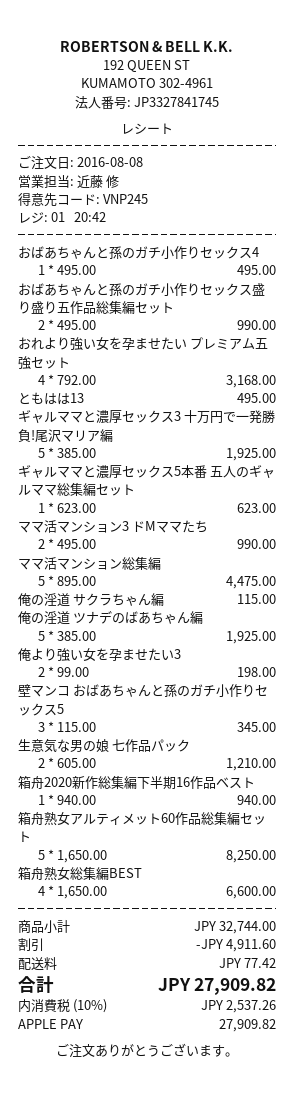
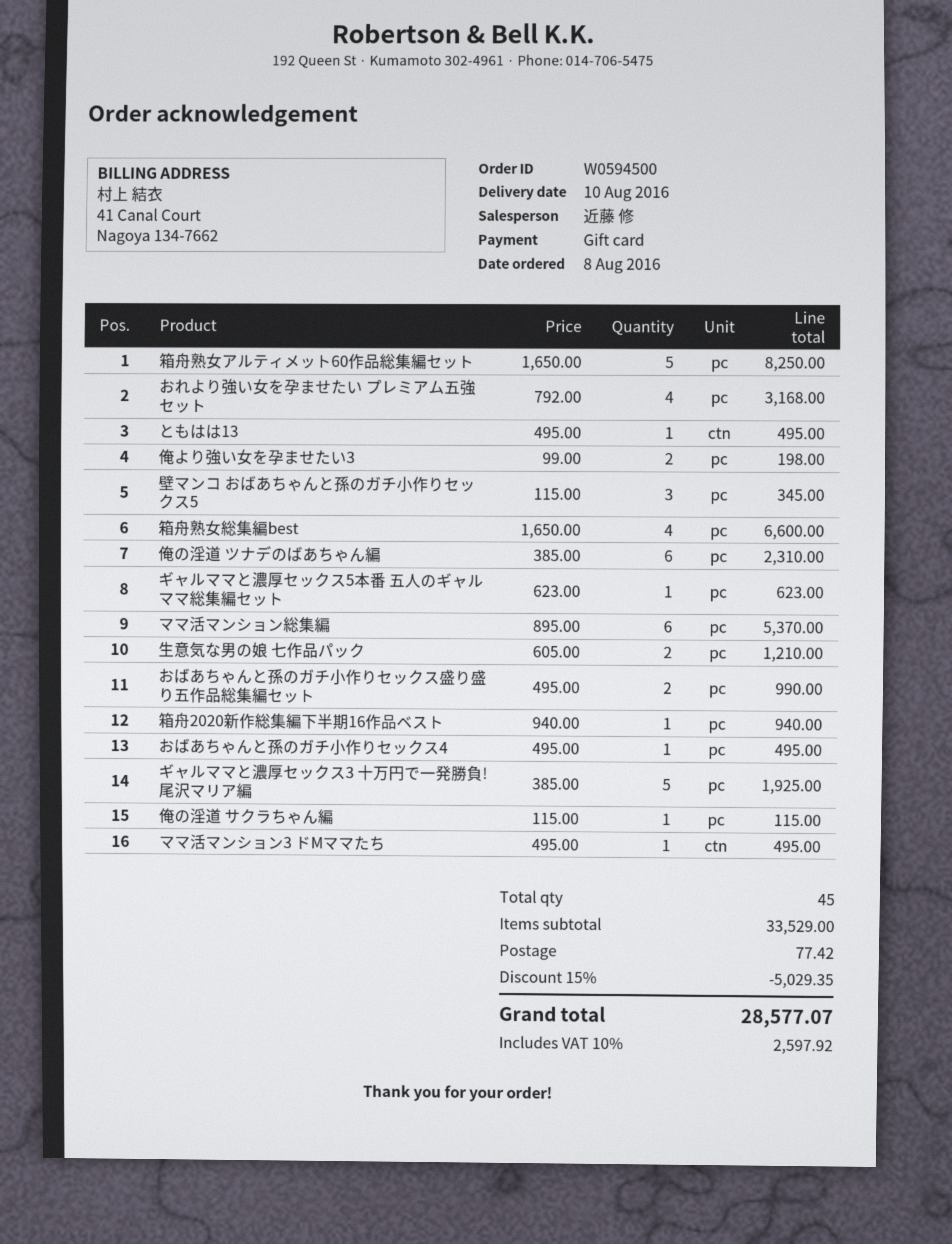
payment method: Apple Pay -> gift card
ママ活マンション3 ドМママたち: 2 x 495.00 = 990.00 -> 1 x 495.00 = 495.00
ママ活マンション総集編: 5 x 895.00 = 4475.00 -> 6 x 895.00 = 5370.00
俺の淫道 ツナデのばあちゃん編: 5 x 385.00 = 1925.00 -> 6 x 385.00 = 2310.00
subtotal: 32744.00 -> 33529.00
discount: 4911.60 -> 5029.35
tax: 10% = 2537.26 -> 10% = 2597.92
total: 27909.82 -> 28577.07

